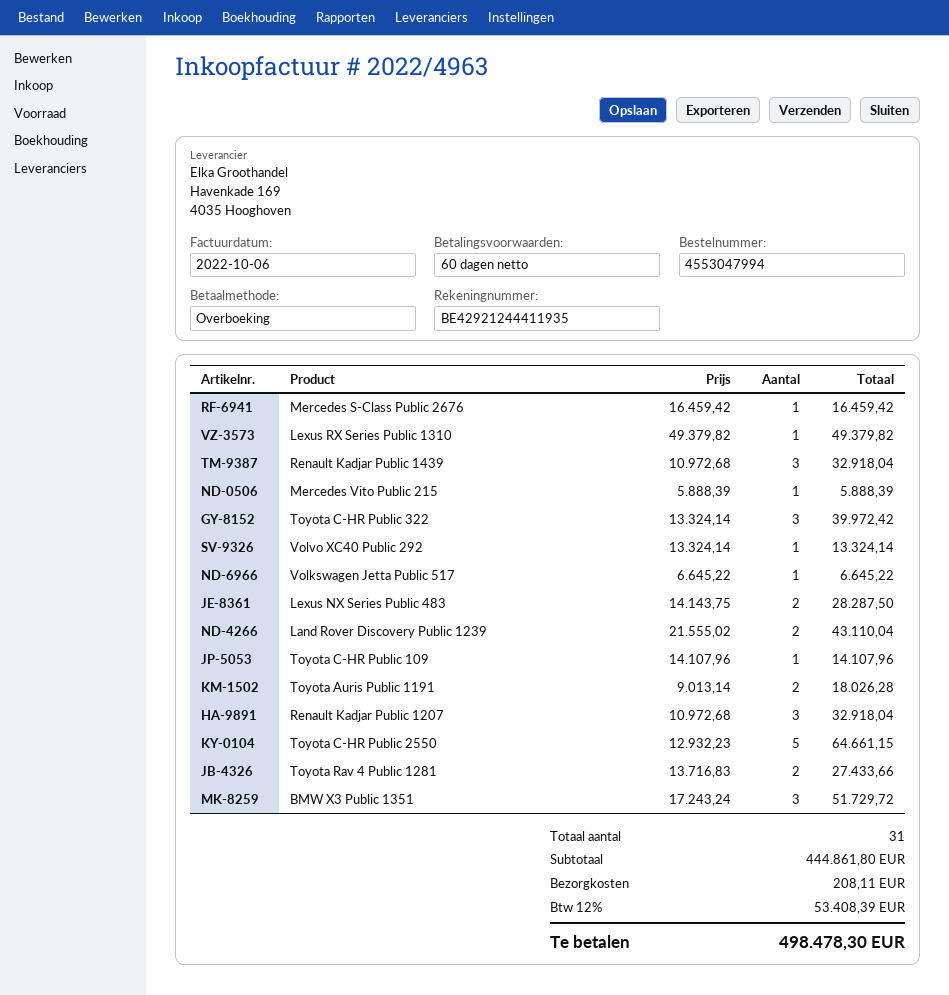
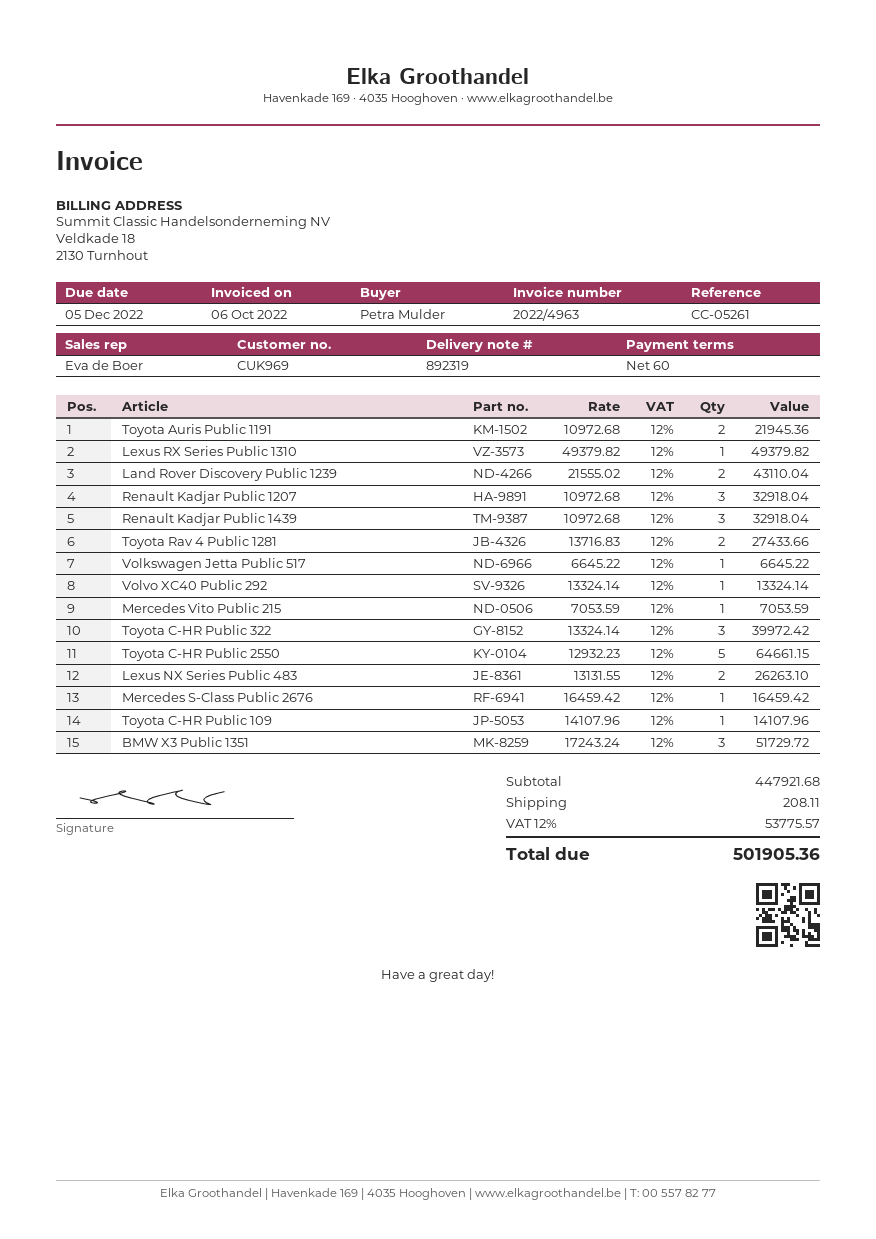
Mercedes Vito Public 215: 1 x 5888.39 = 5888.39 -> 1 x 7053.59 = 7053.59
Lexus NX Series Public 483: 2 x 14143.75 = 28287.50 -> 2 x 13131.55 = 26263.10
Toyota Auris Public 1191: 2 x 9013.14 = 18026.28 -> 2 x 10972.68 = 21945.36
subtotal: 444861.80 -> 447921.68
tax: 12% = 53408.39 -> 12% = 53775.57
total: 498478.30 -> 501905.36

